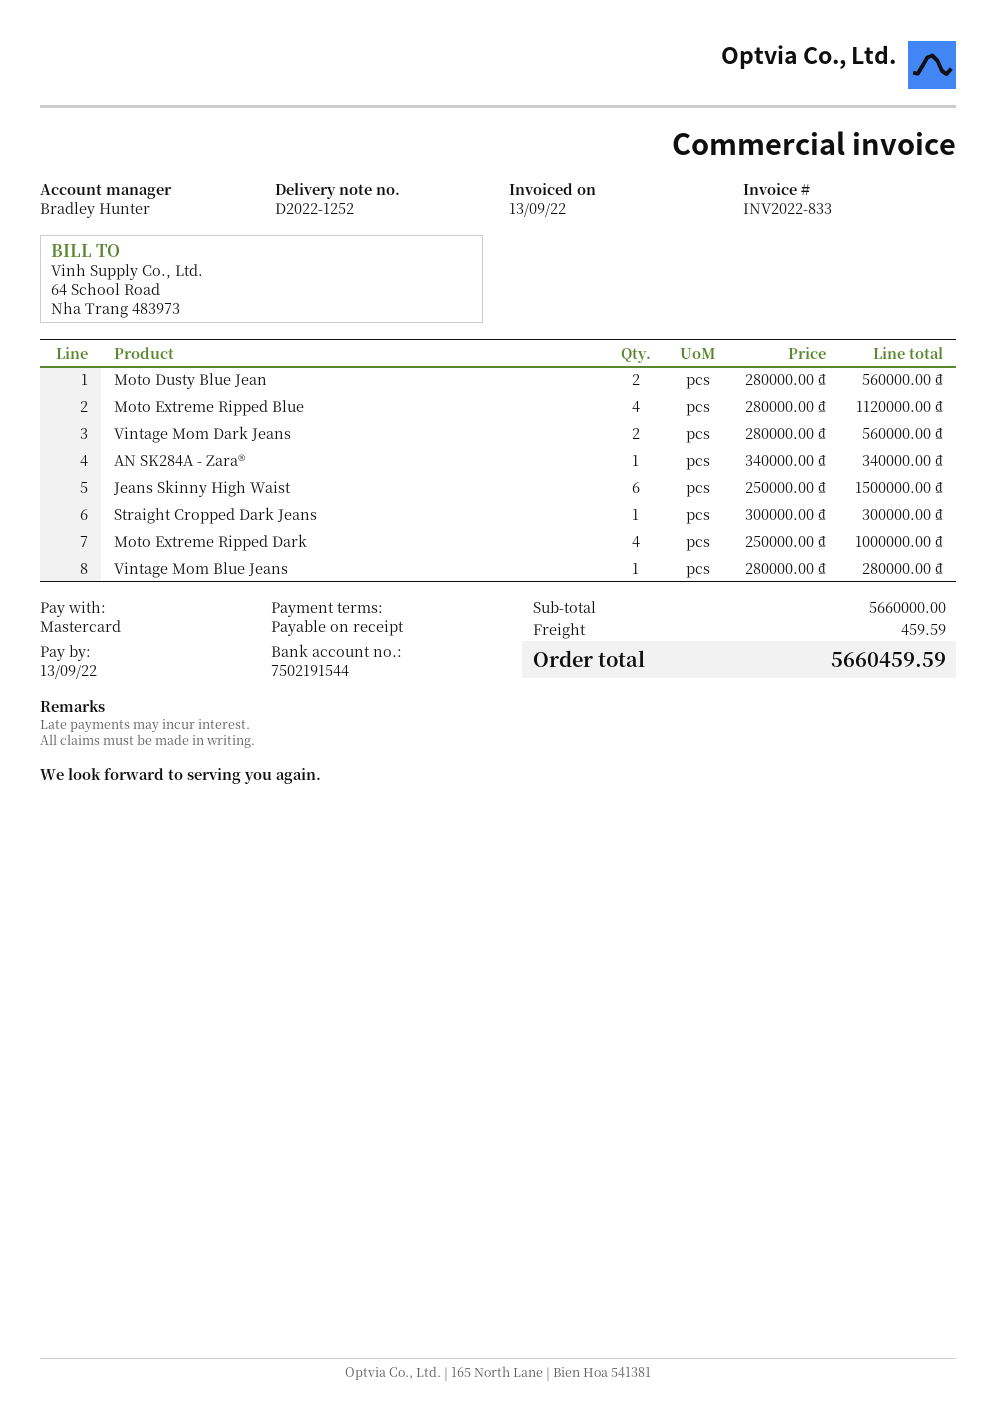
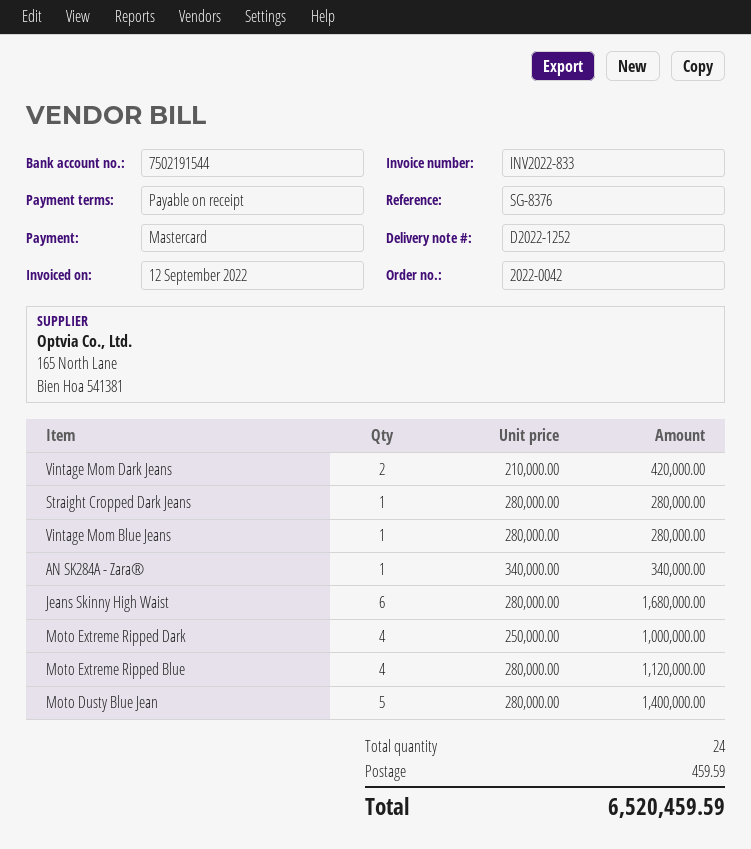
invoice date: 2022-09-13 -> 2022-09-12
Moto Dusty Blue Jean: 2 x 280000.00 = 560000.00 -> 5 x 280000.00 = 1400000.00
Vintage Mom Dark Jeans: 2 x 280000.00 = 560000.00 -> 2 x 210000.00 = 420000.00
Jeans Skinny High Waist: 6 x 250000.00 = 1500000.00 -> 6 x 280000.00 = 1680000.00
Straight Cropped Dark Jeans: 1 x 300000.00 = 300000.00 -> 1 x 280000.00 = 280000.00
total: 5660459.59 -> 6520459.59

